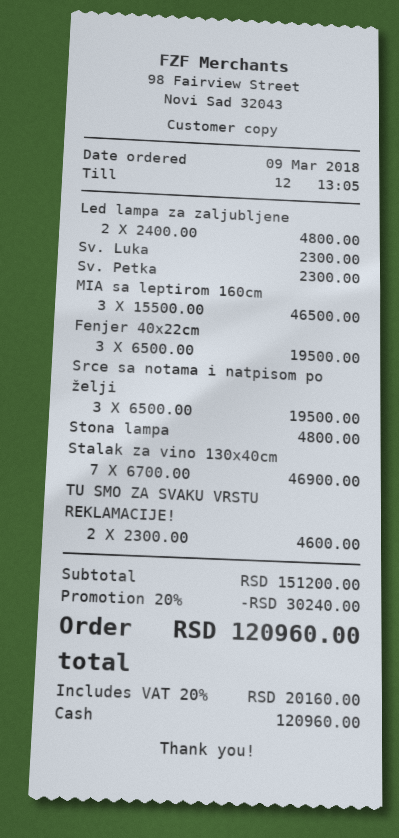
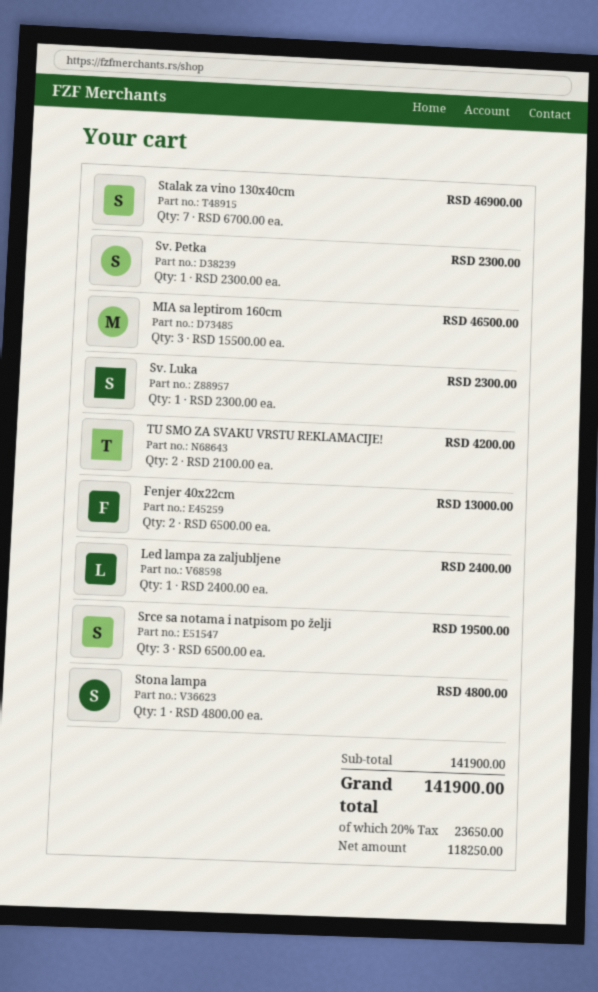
Led lampa za zaljubljene: 2 x 2400.00 = 4800.00 -> 1 x 2400.00 = 2400.00
Fenjer 40x22cm: 3 x 6500.00 = 19500.00 -> 2 x 6500.00 = 13000.00
TU SMO ZA SVAKU VRSTU REKLAMACIJE!: 2 x 2300.00 = 4600.00 -> 2 x 2100.00 = 4200.00
subtotal: 151200.00 -> 141900.00
discount: 20% = 30240.00 -> none
tax: 20% = 20160.00 -> 20% = 23650.00
total: 120960.00 -> 141900.00

